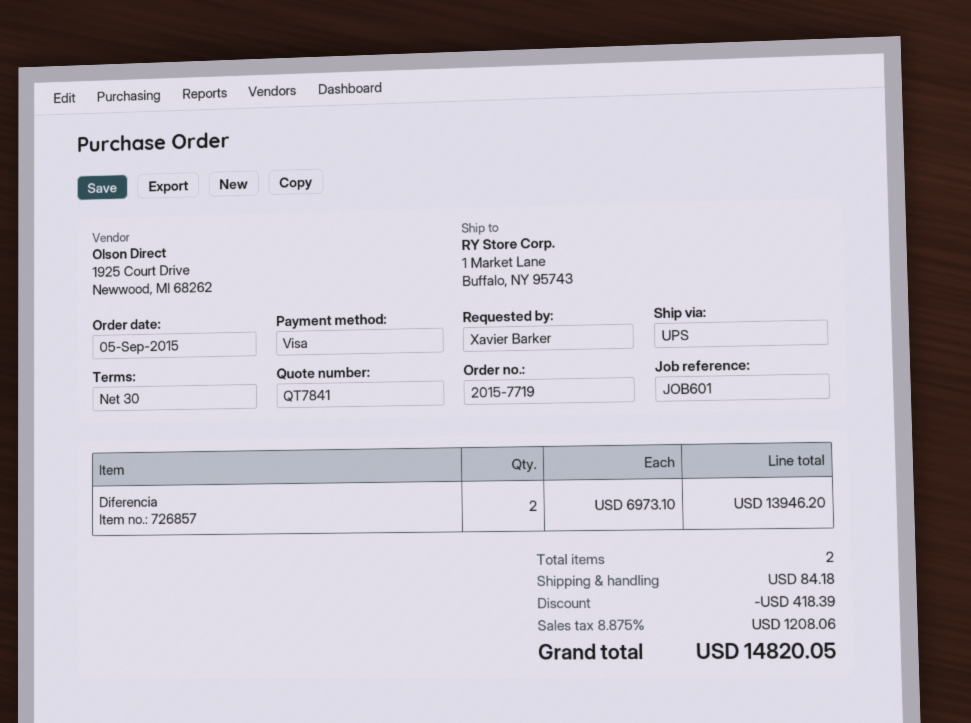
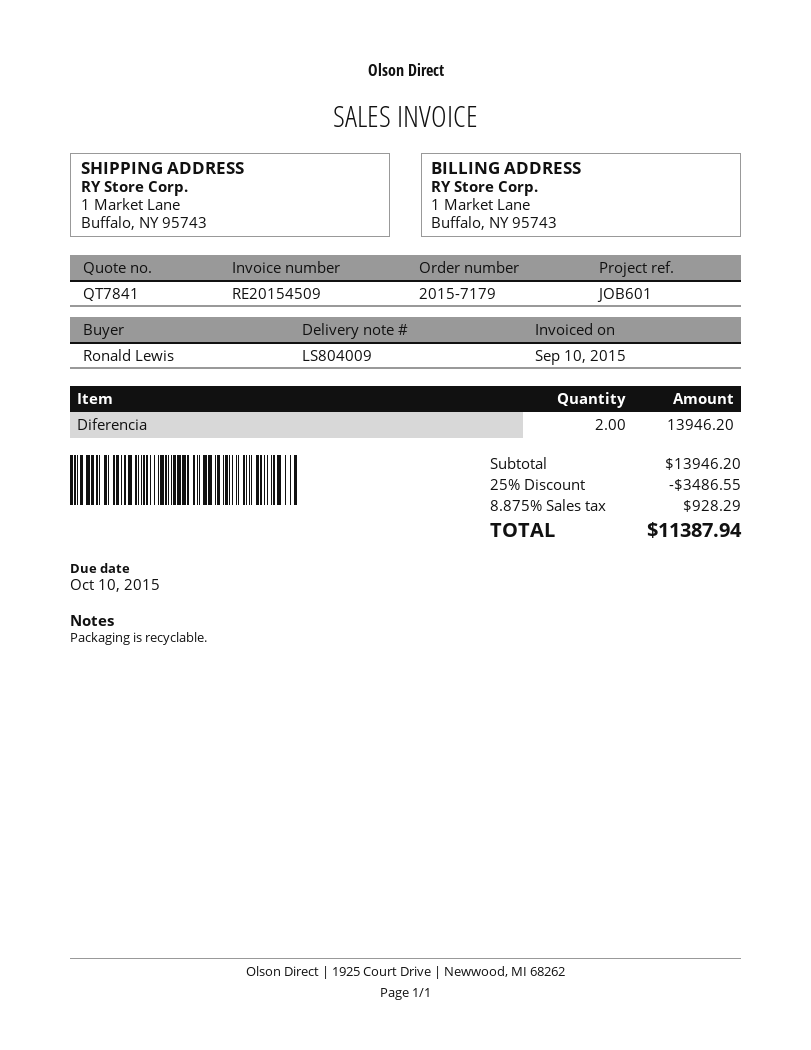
order number: 2015-7719 -> 2015-7179
ordered by: Xavier Barker -> Ronald Lewis
discount: 418.39 -> 3486.55
shipping: 84.18 -> none
tax: 8.875% = 1208.06 -> 8.875% = 928.29
total: 14820.05 -> 11387.94

